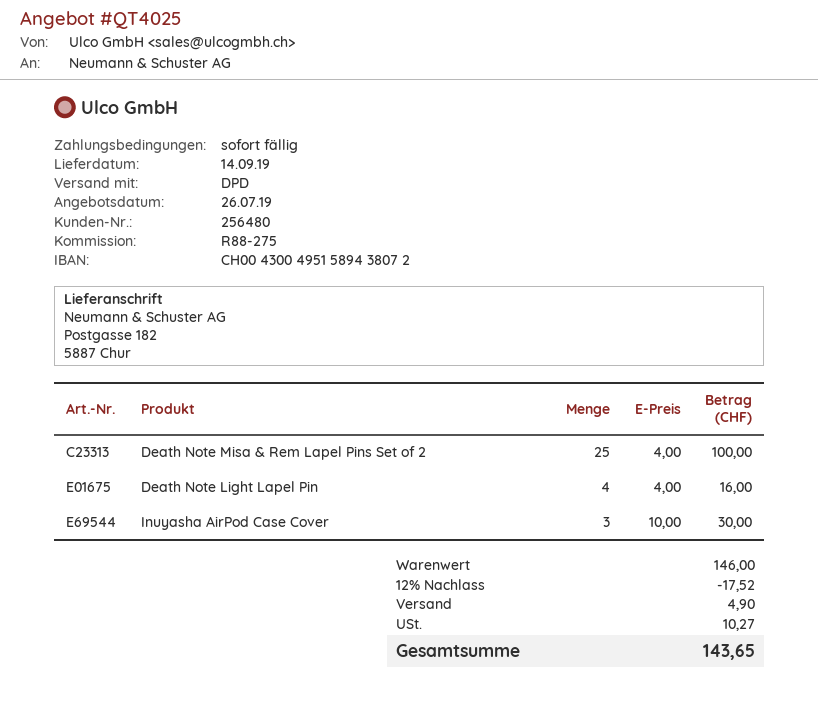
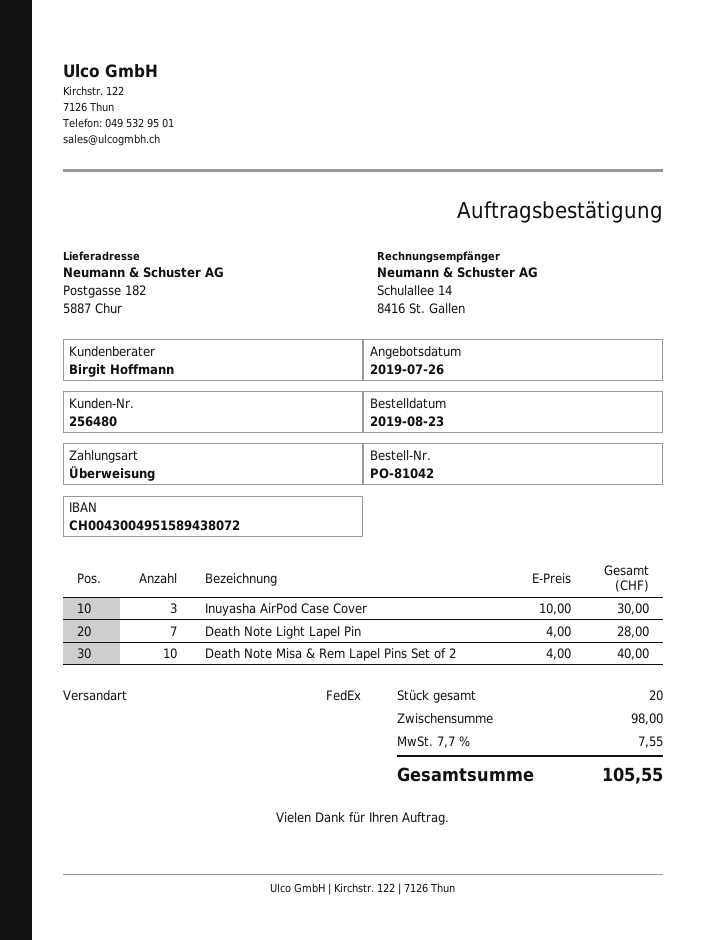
shipping method: DPD -> FedEx
Death Note Misa & Rem Lapel Pins Set of 2: 25 x 4.00 = 100.00 -> 10 x 4.00 = 40.00
Death Note Light Lapel Pin: 4 x 4.00 = 16.00 -> 7 x 4.00 = 28.00
subtotal: 146.00 -> 98.00
discount: 12% = 17.52 -> none
shipping: 4.90 -> none
tax: 10.27 -> 7.55
total: 143.65 -> 105.55

